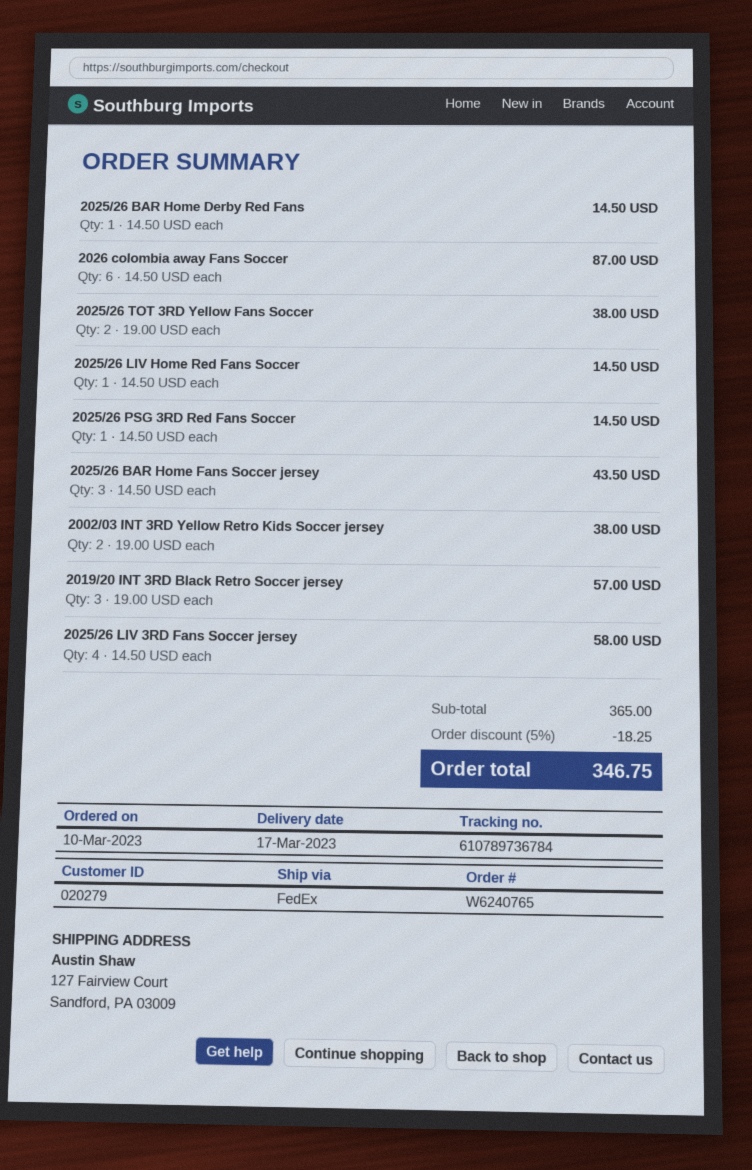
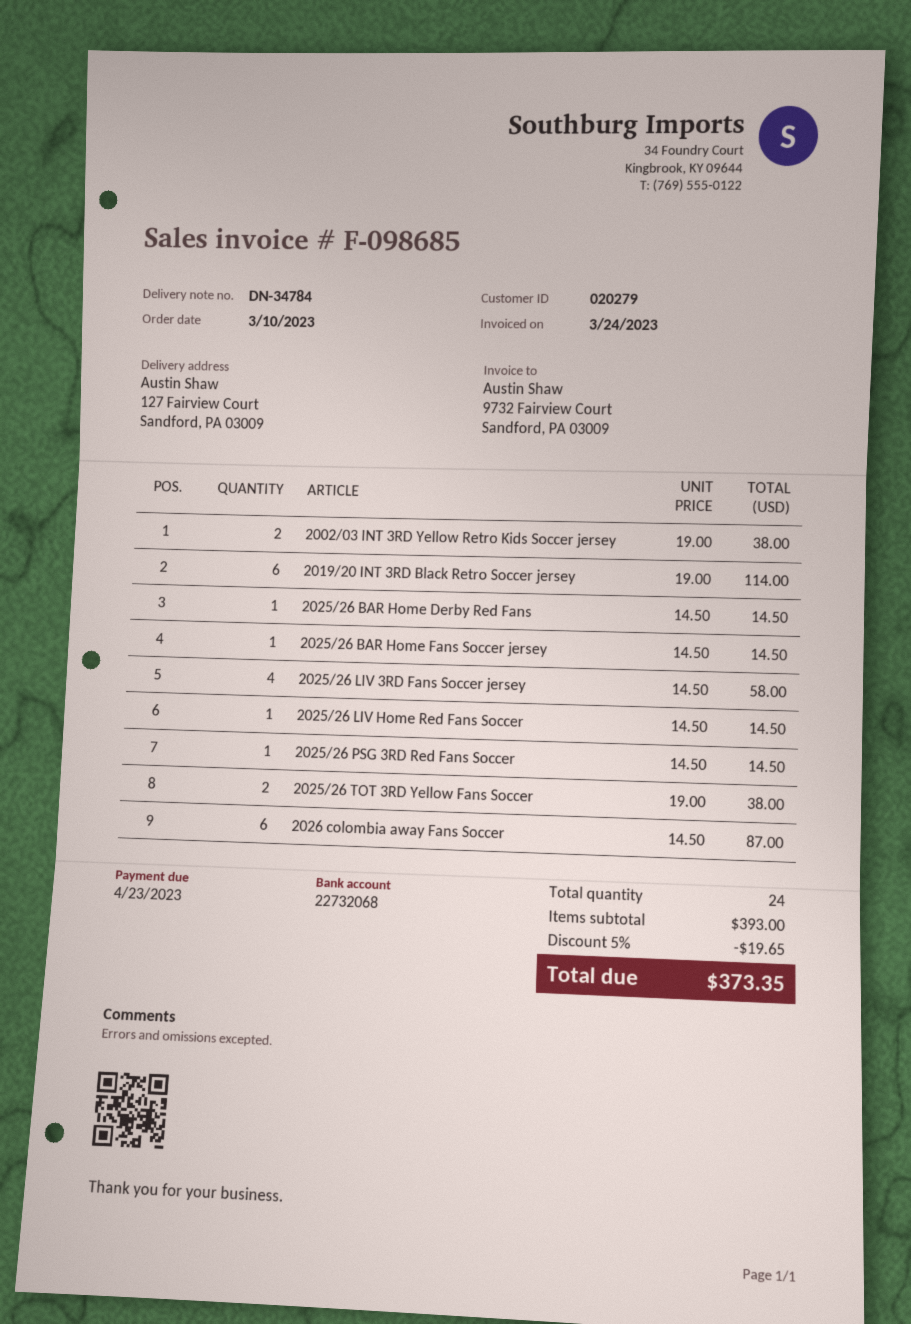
2025/26 BAR Home Fans Soccer jersey: 3 x 14.50 = 43.50 -> 1 x 14.50 = 14.50
2019/20 INT 3RD Black Retro Soccer jersey: 3 x 19.00 = 57.00 -> 6 x 19.00 = 114.00
subtotal: 365.00 -> 393.00
discount: 5% = 18.25 -> 5% = 19.65
total: 346.75 -> 373.35

